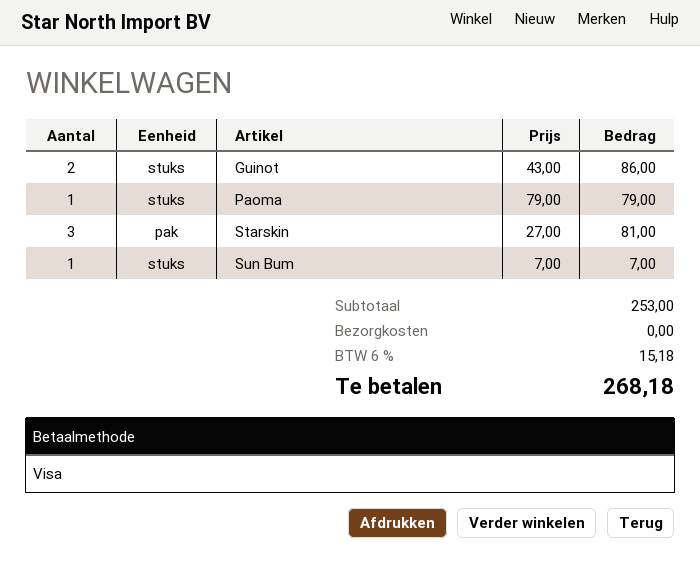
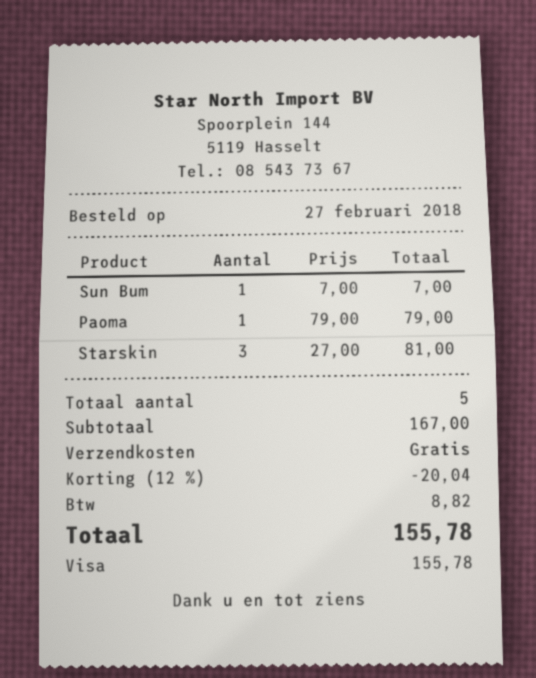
Guinot: 2 x 43.00 = 86.00 -> none
subtotal: 253.00 -> 167.00
discount: none -> 12% = 20.04
tax: 15.18 -> 8.82
total: 268.18 -> 155.78

